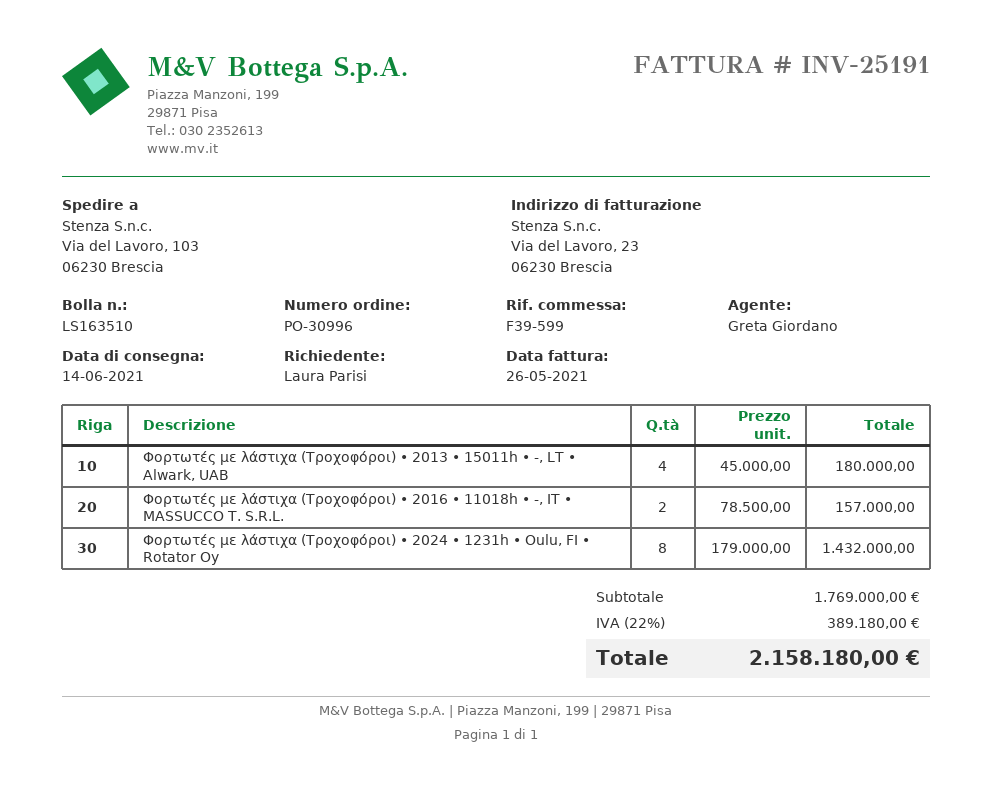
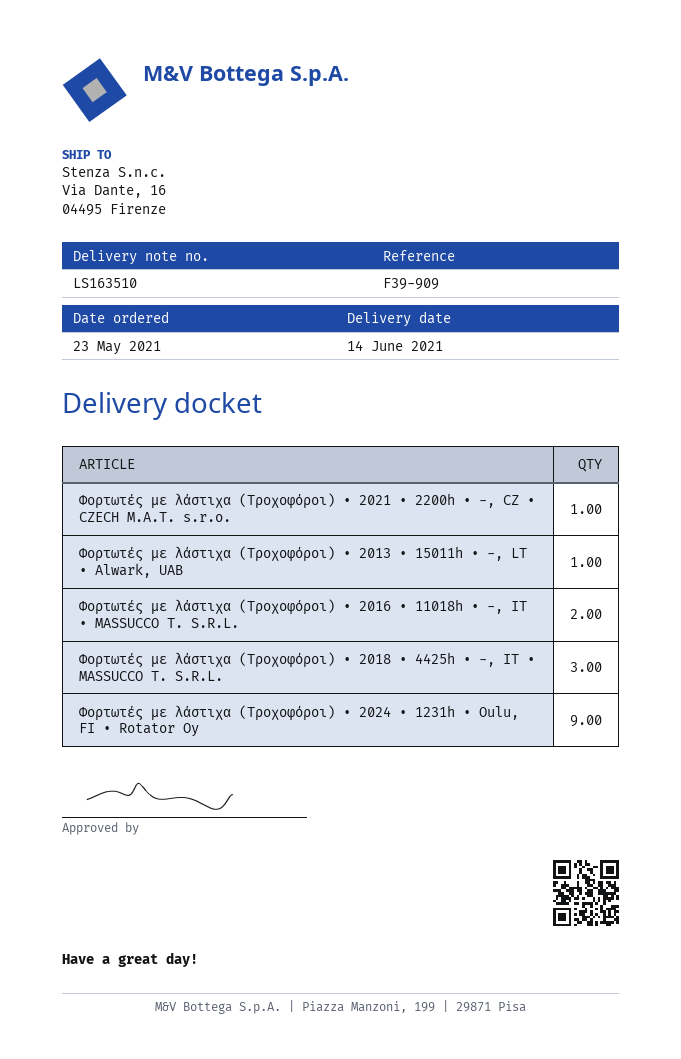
reference: F39-599 -> F39-909
ship to: Via del Lavoro, 103, 06230 Brescia -> Via Dante, 16, 04495 Firenze
Φορτωτές με λάστιχα (Τροχοφόροι) • 2013 • 15011h • -, LT • Alwark, UAB: 4 -> 1
Φορτωτές με λάστιχα (Τροχοφόροι) • 2024 • 1231h • Oulu, FI • Rotator Oy: 8 -> 9
Φορτωτές με λάστιχα (Τροχοφόροι) • 2021 • 2200h • -, CZ • CZECH M.A.T. s.r.o.: none -> 1
Φορτωτές με λάστιχα (Τροχοφόροι) • 2018 • 4425h • -, IT • MASSUCCO T. S.R.L.: none -> 3

